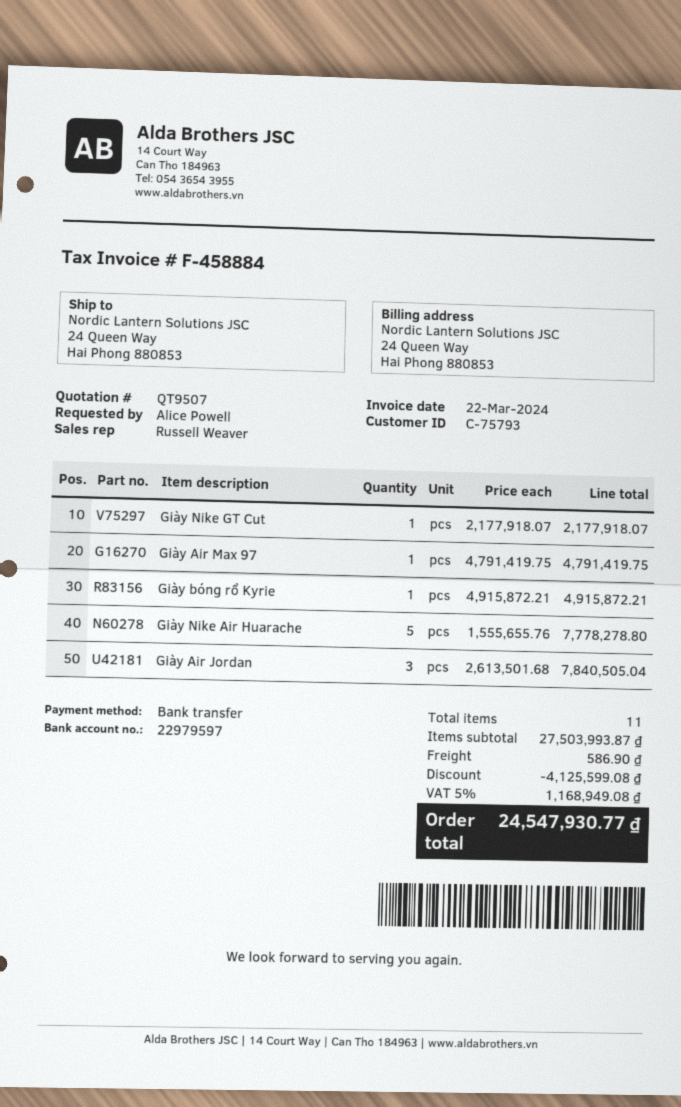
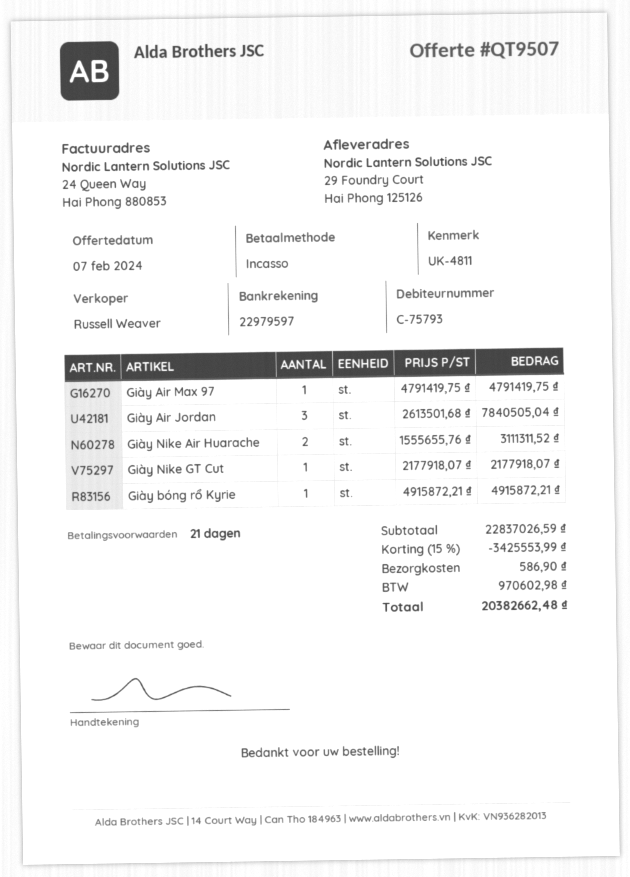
payment method: bank transfer -> direct debit
ship to: 24 Queen Way, Hai Phong 880853 -> 29 Foundry Court, Hai Phong 125126
Giày Nike Air Huarache: 5 x 1555655.76 = 7778278.80 -> 2 x 1555655.76 = 3111311.52
subtotal: 27503993.87 -> 22837026.59
discount: 4125599.08 -> 3425553.99
tax: 1168949.08 -> 970602.98
total: 24547930.77 -> 20382662.48

